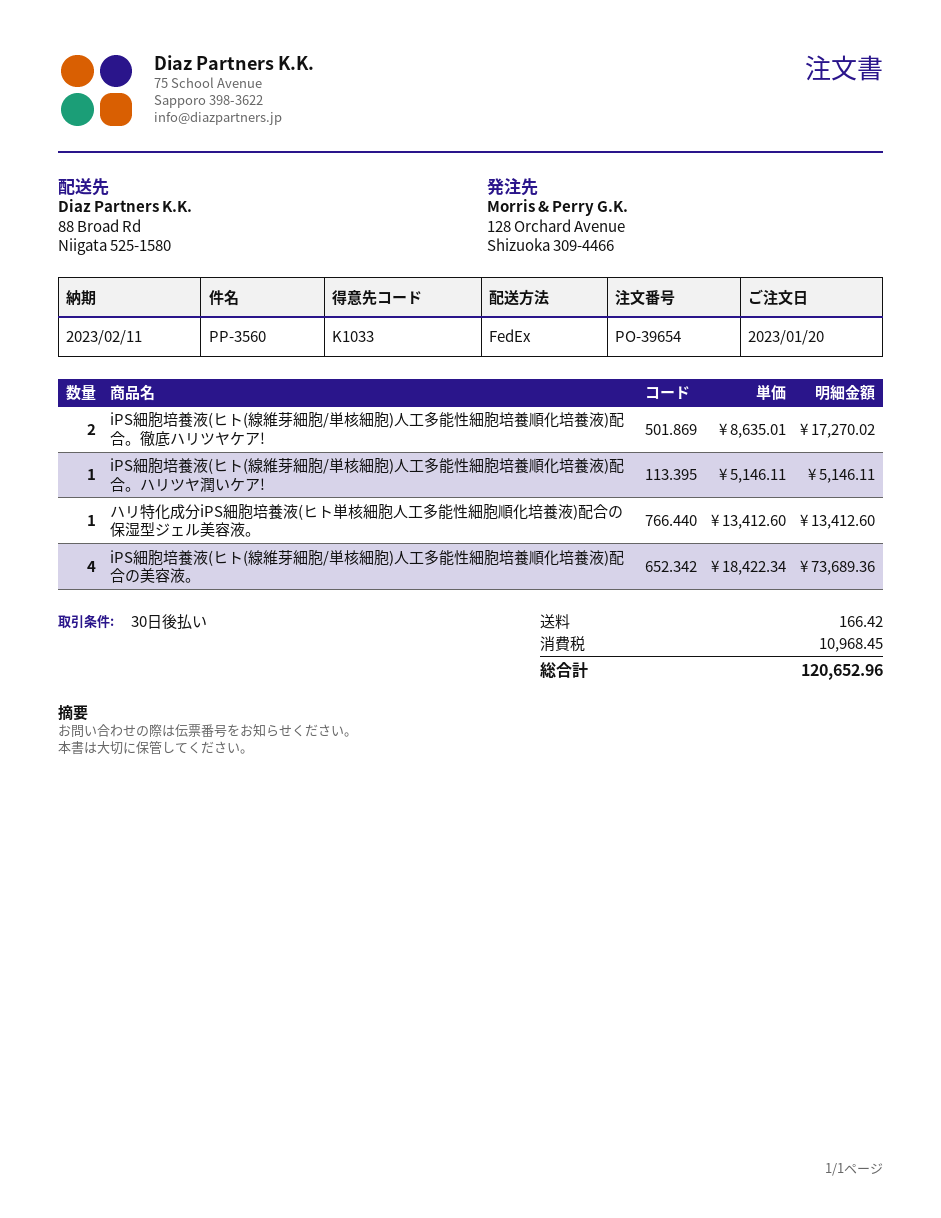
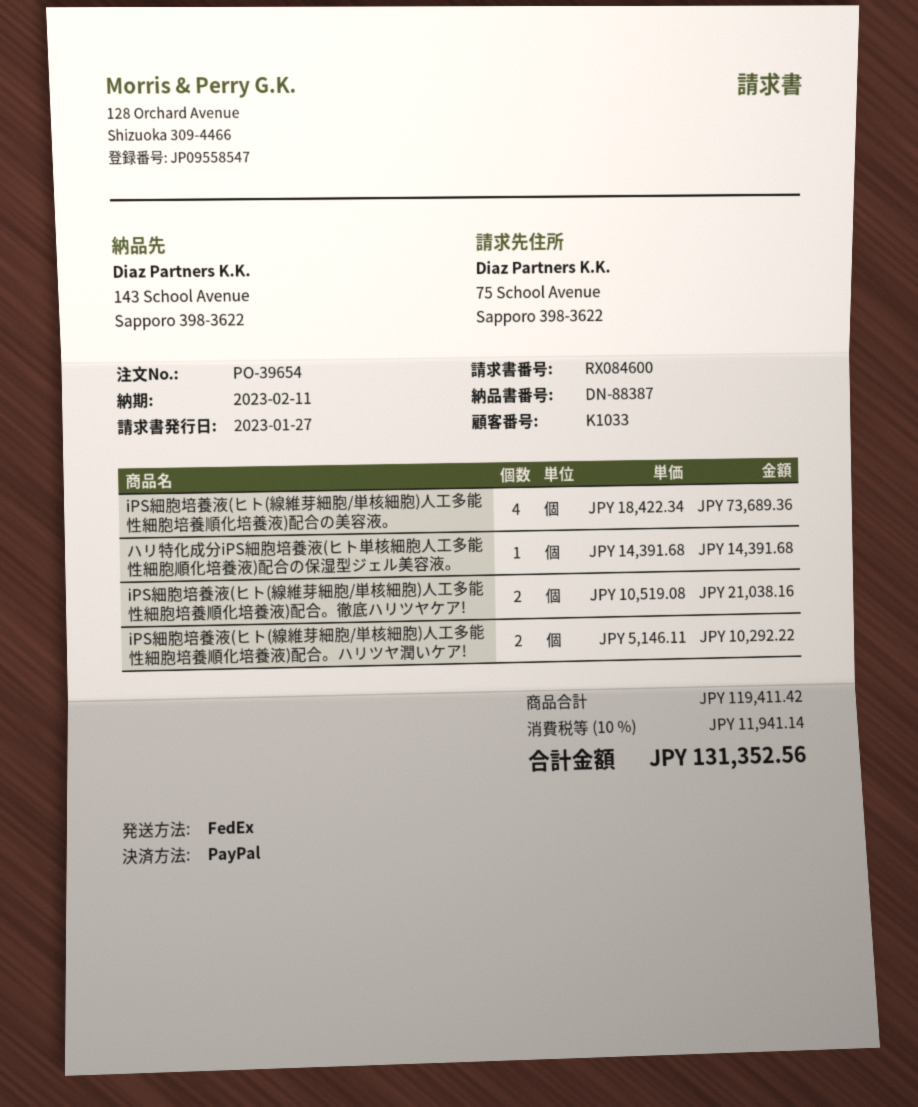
ship to: 88 Broad Rd, Niigata 525-1580 -> 143 School Avenue, Sapporo 398-3622
iPS細胞培養液(ヒト(線維芽細胞/単核細胞)人工多能性細胞培養順化培養液)配合。徹底ハリツヤケア!: 2 x 8635.01 = 17270.02 -> 2 x 10519.08 = 21038.16
iPS細胞培養液(ヒト(線維芽細胞/単核細胞)人工多能性細胞培養順化培養液)配合。ハリツヤ潤いケア!: 1 x 5146.11 = 5146.11 -> 2 x 5146.11 = 10292.22
ハリ特化成分iPS細胞培養液(ヒト単核細胞人工多能性細胞順化培養液)配合の保湿型ジェル美容液。: 1 x 13412.60 = 13412.60 -> 1 x 14391.68 = 14391.68
shipping: 166.42 -> none
tax: 10968.45 -> 11941.14
total: 120652.96 -> 131352.56

